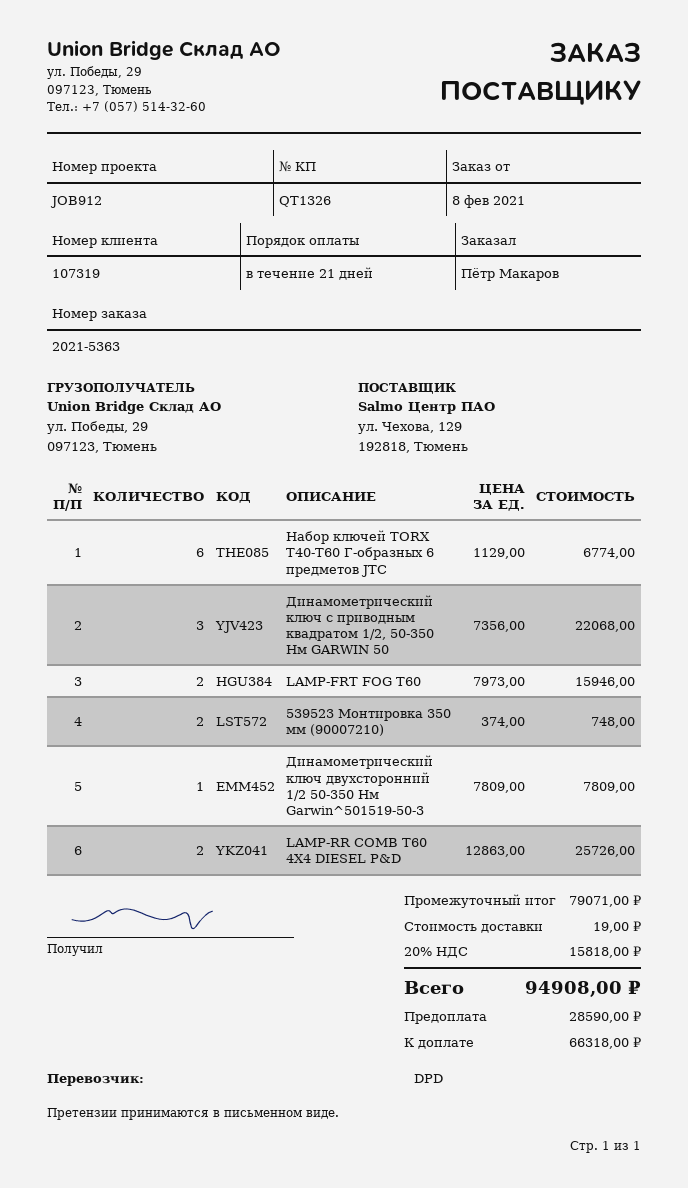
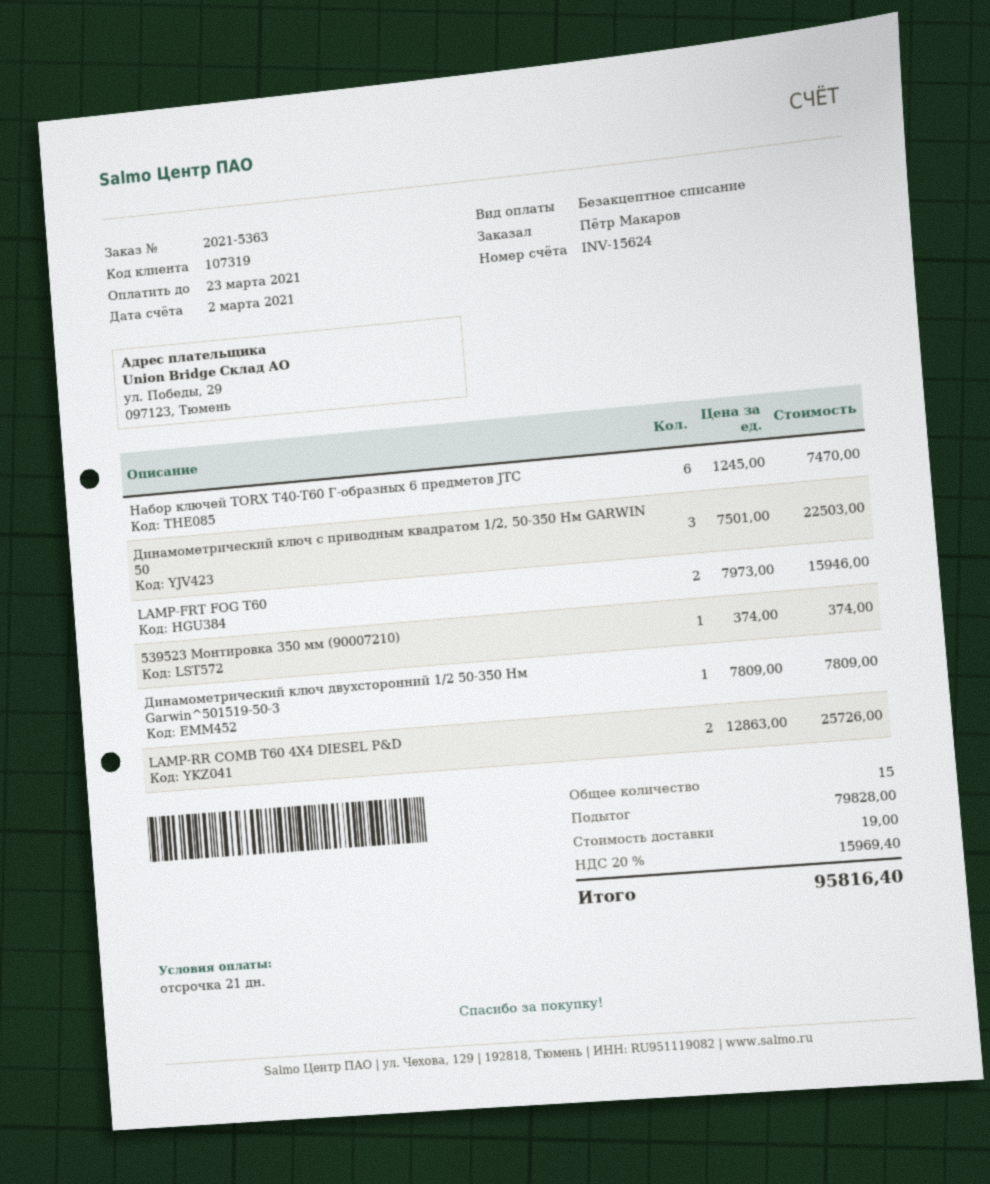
Набор ключей TORX T40-T60 Г-образных 6 предметов JTC: 6 x 1129.00 = 6774.00 -> 6 x 1245.00 = 7470.00
Динамометрический ключ с приводным квадратом 1/2, 50-350 Нм GARWIN 50: 3 x 7356.00 = 22068.00 -> 3 x 7501.00 = 22503.00
539523 Монтировка 350 мм (90007210): 2 x 374.00 = 748.00 -> 1 x 374.00 = 374.00
subtotal: 79071.00 -> 79828.00
tax: 20% = 15818.00 -> 20% = 15969.40
total: 94908.00 -> 95816.40

